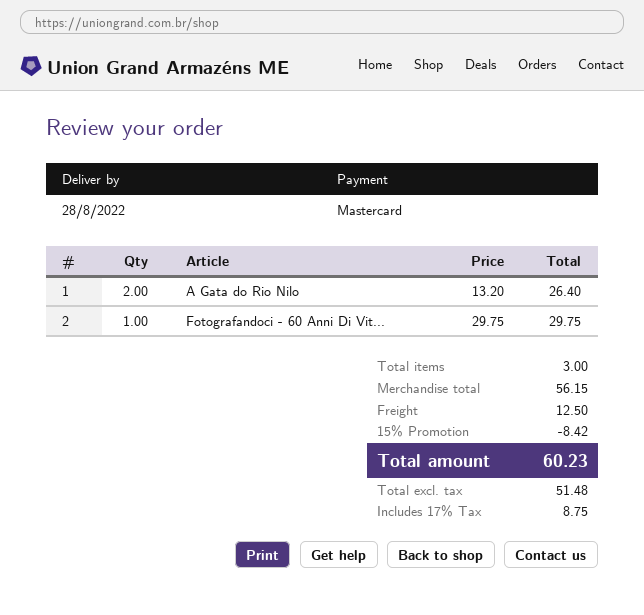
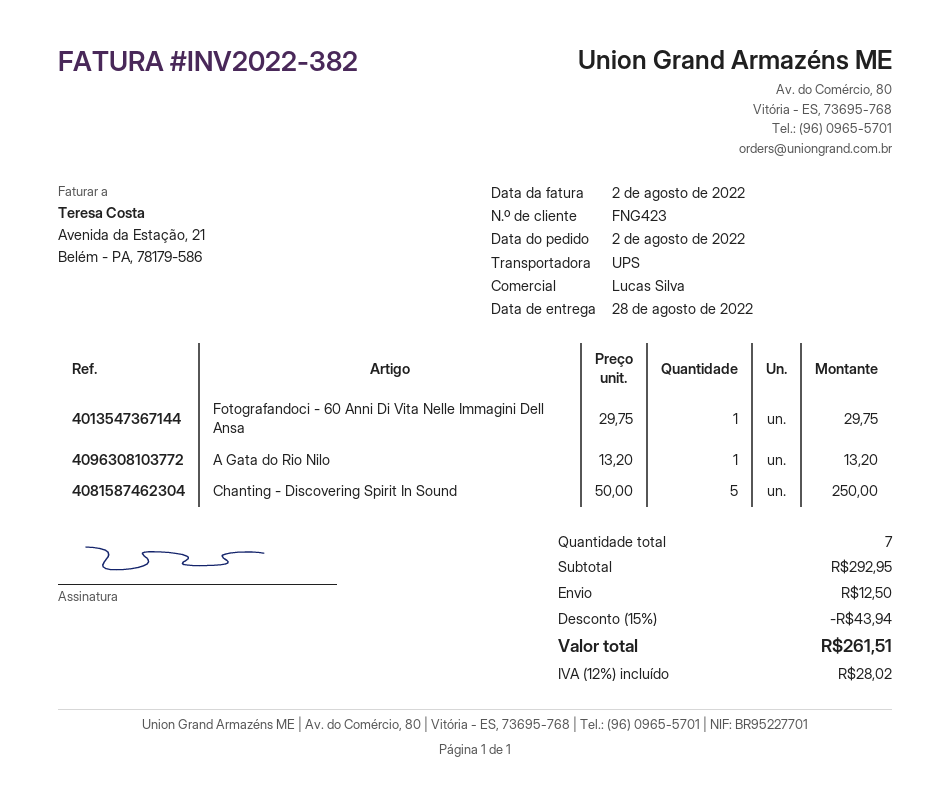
A Gata do Rio Nilo: 2 x 13.20 = 26.40 -> 1 x 13.20 = 13.20
Chanting - Discovering Spirit In Sound: none -> 5 x 50.00 = 250.00
total quantity: 3 -> 7
subtotal: 56.15 -> 292.95
discount: 15% = 8.42 -> 15% = 43.94
tax: 17% = 8.75 -> 12% = 28.02
total: 60.23 -> 261.51

